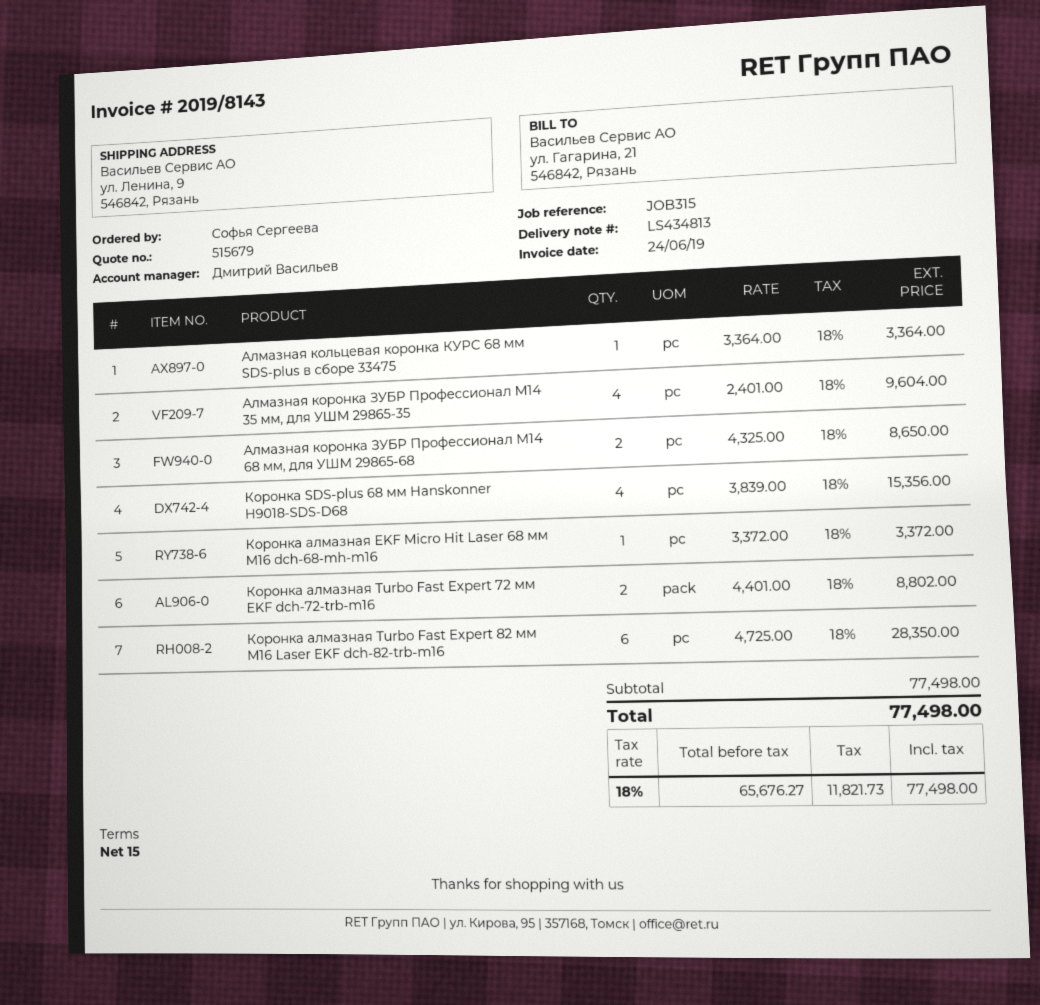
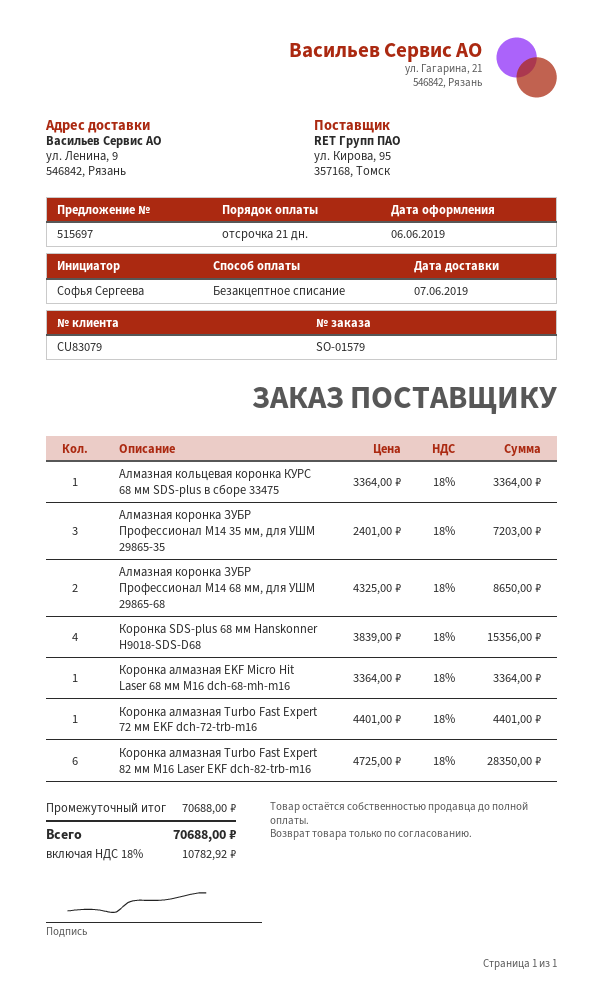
quote number: 515679 -> 515697
payment terms: 15 days -> 21 days
Алмазная коронка ЗУБР Профессионал М14 35 мм, для УШМ 29865-35: 4 x 2401.00 = 9604.00 -> 3 x 2401.00 = 7203.00
Коронка алмазная EKF Micro Hit Laser 68 мм M16 dch-68-mh-m16: 1 x 3372.00 = 3372.00 -> 1 x 3364.00 = 3364.00
Коронка алмазная Turbo Fast Expert 72 мм EKF dch-72-trb-m16: 2 x 4401.00 = 8802.00 -> 1 x 4401.00 = 4401.00
subtotal: 77498.00 -> 70688.00
tax: 18% = 11821.73 -> 18% = 10782.92
total: 77498.00 -> 70688.00

